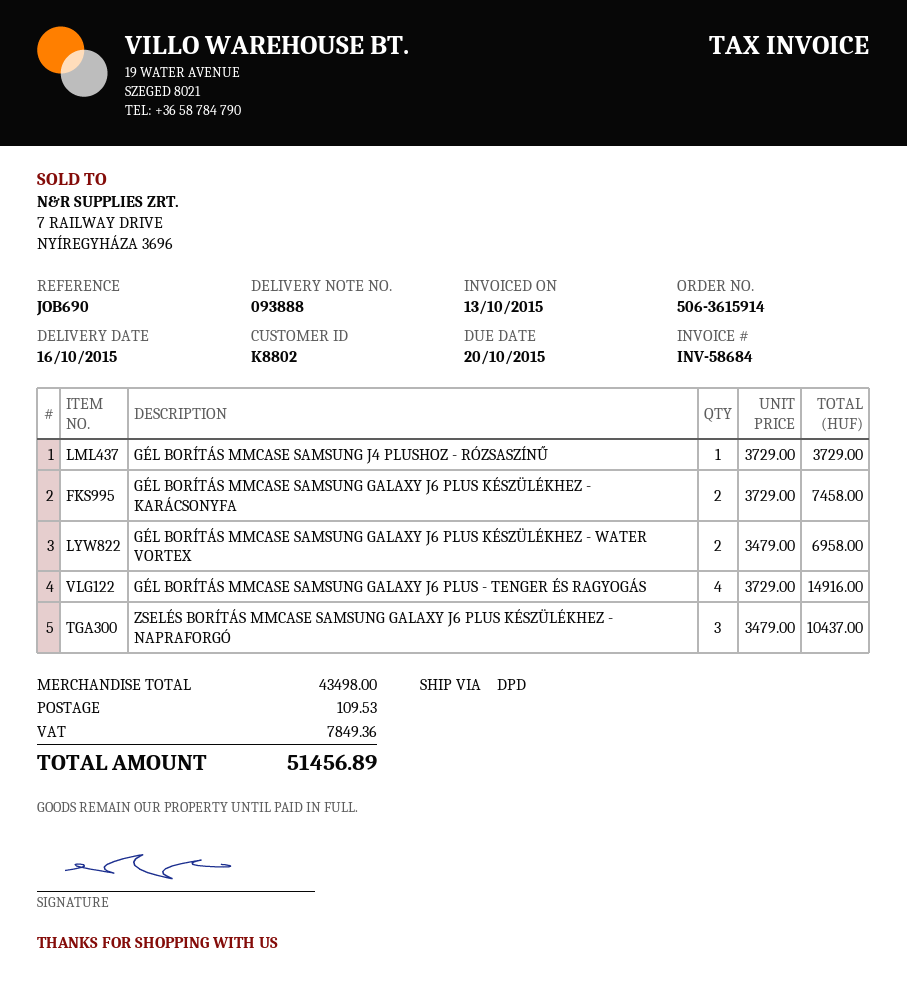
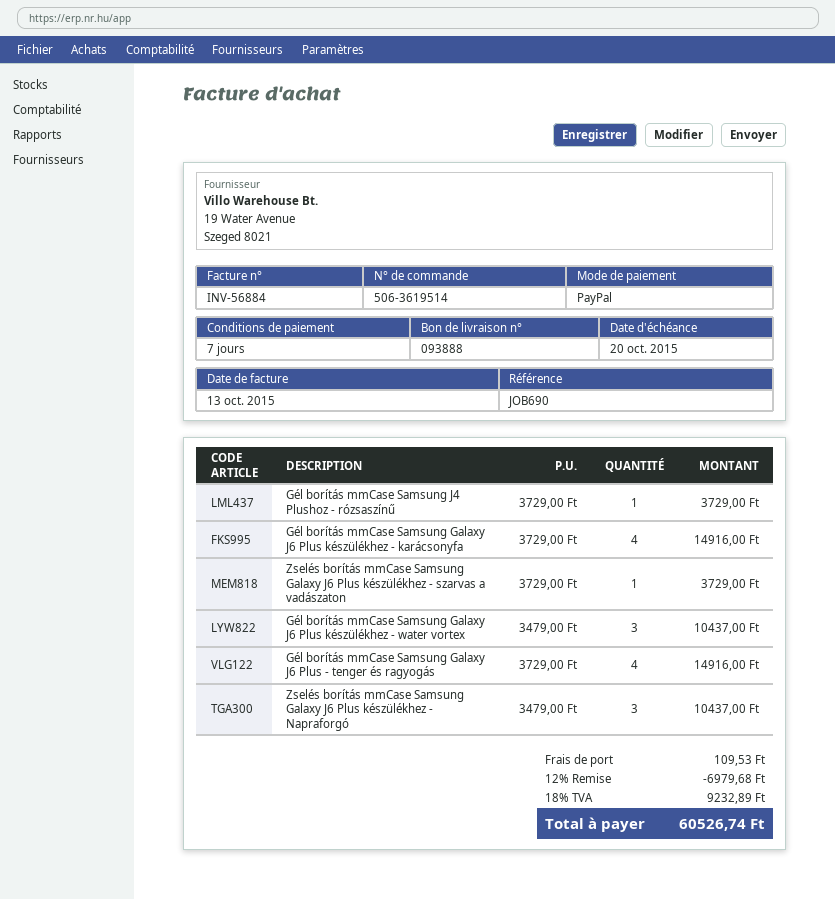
order number: 506-3615914 -> 506-3619514
invoice number: INV-58684 -> INV-56884
GÉL BORÍTÁS MMCASE SAMSUNG GALAXY J6 PLUS KÉSZÜLÉKHEZ - KARÁCSONYFA: 2 x 3729.00 = 7458.00 -> 4 x 3729.00 = 14916.00
GÉL BORÍTÁS MMCASE SAMSUNG GALAXY J6 PLUS KÉSZÜLÉKHEZ - WATER VORTEX: 2 x 3479.00 = 6958.00 -> 3 x 3479.00 = 10437.00
Zselés borítás mmCase Samsung Galaxy J6 Plus készülékhez - szarvas a vadászaton: none -> 1 x 3729.00 = 3729.00
discount: none -> 12% = 6979.68
tax: 7849.36 -> 9232.89
total: 51456.89 -> 60526.74

